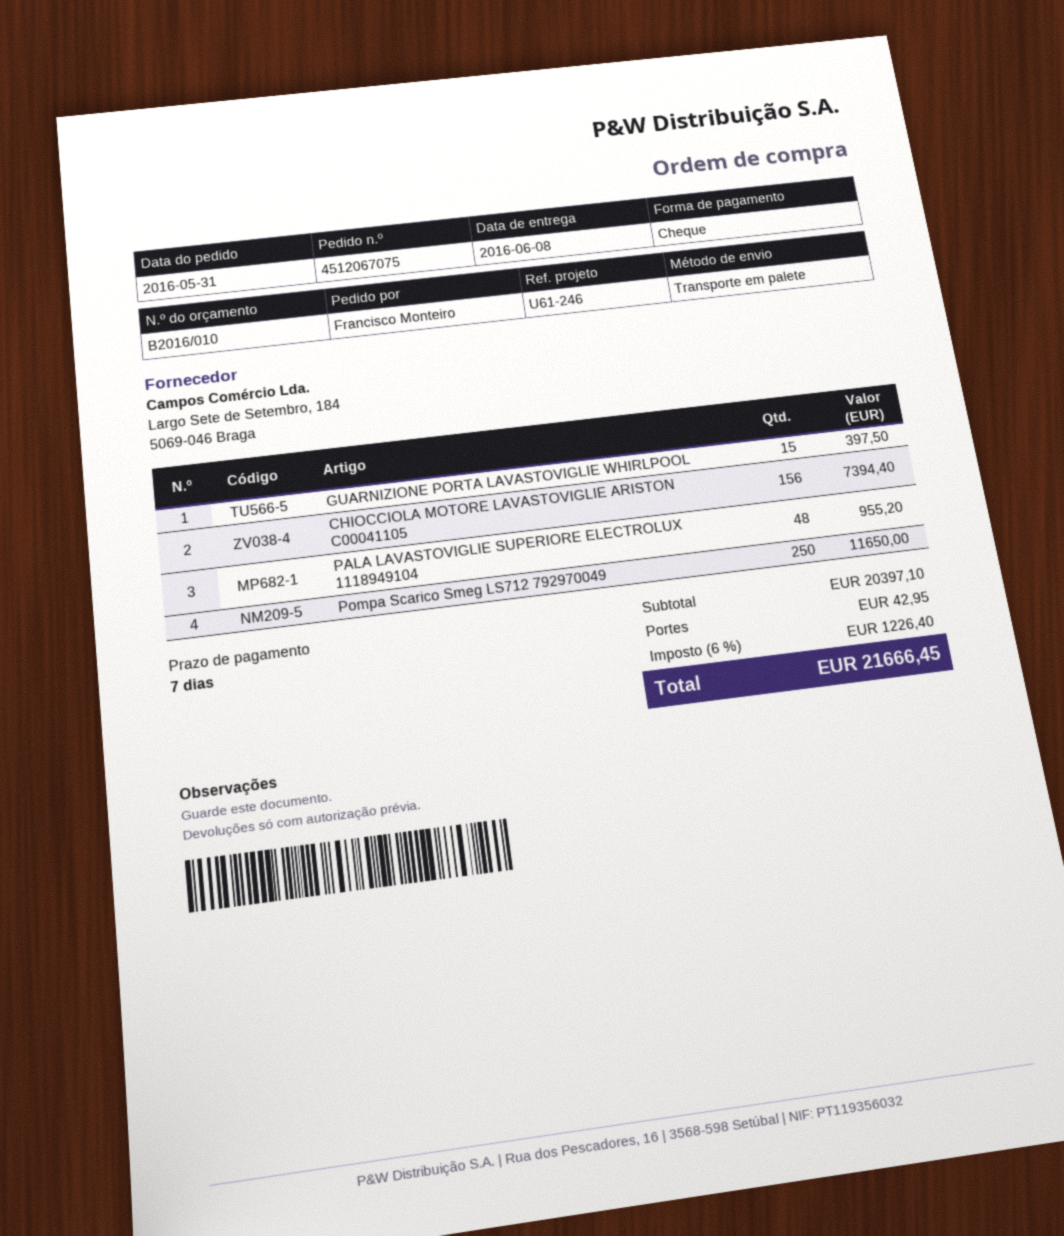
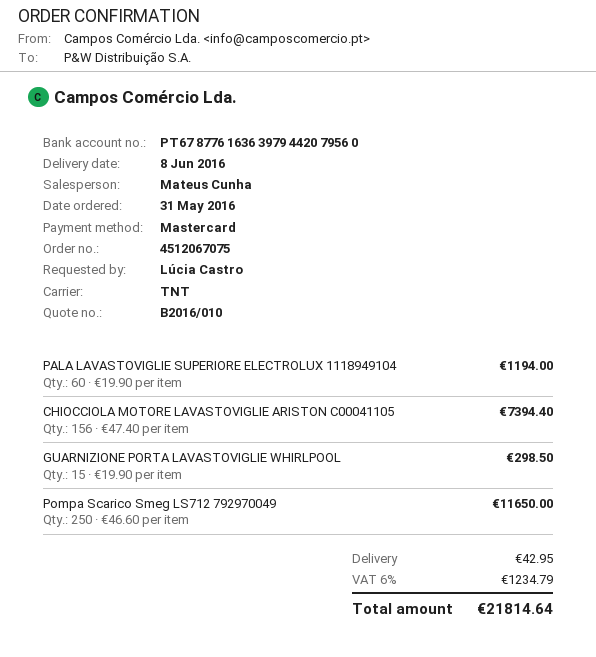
ordered by: Francisco Monteiro -> Lúcia Castro
payment method: cheque -> Mastercard
shipping method: pallet freight -> TNT
GUARNIZIONE PORTA LAVASTOVIGLIE WHIRLPOOL: 15 for 397.50 -> 15 for 298.50
PALA LAVASTOVIGLIE SUPERIORE ELECTROLUX 1118949104: 48 for 955.20 -> 60 for 1194.00
tax: 6% = 1226.40 -> 6% = 1234.79
total: 21666.45 -> 21814.64

